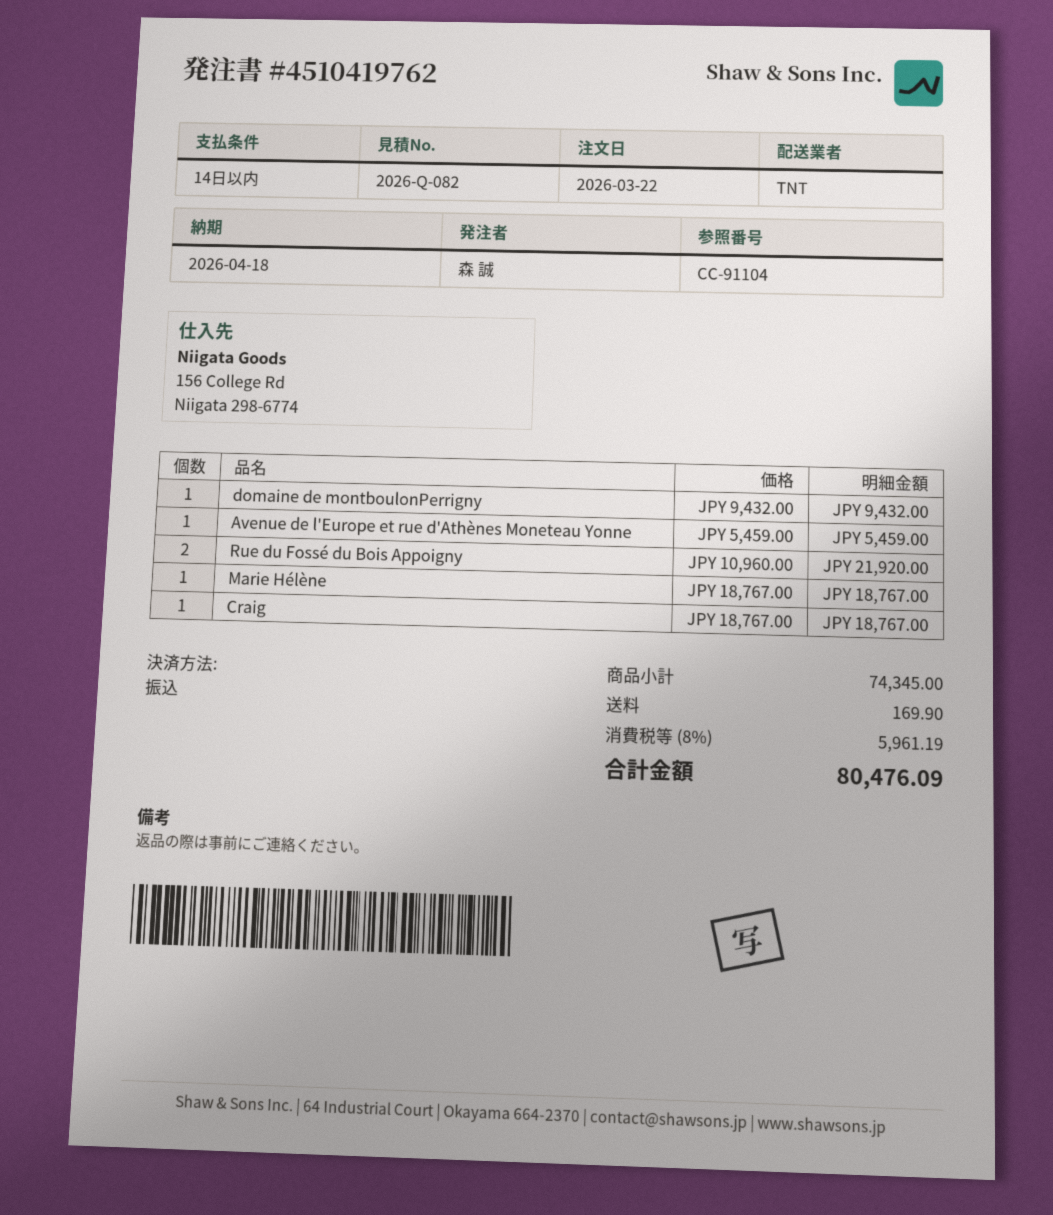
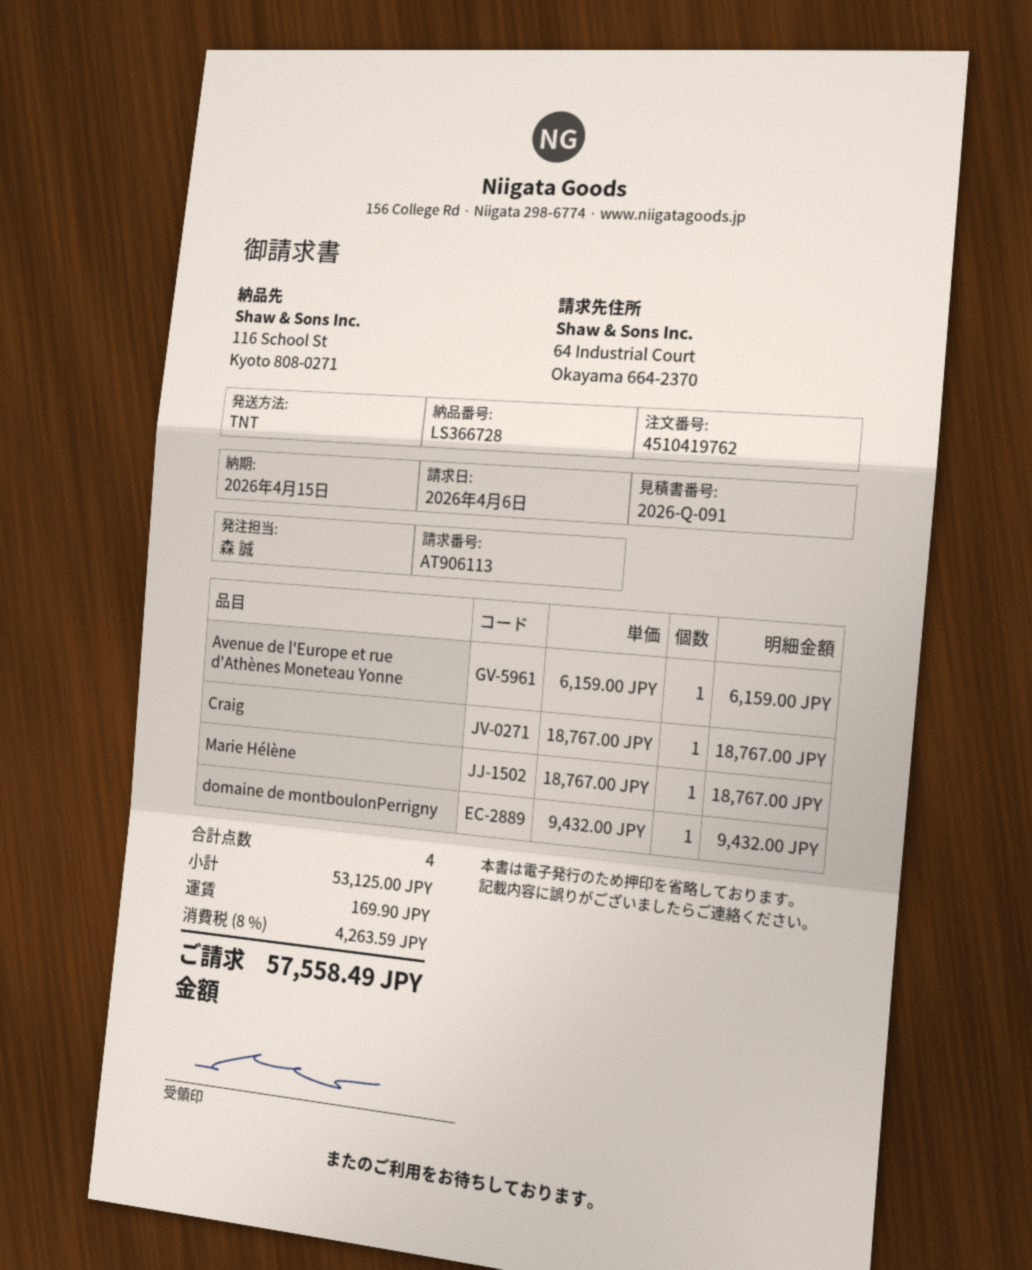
quote number: 2026-Q-082 -> 2026-Q-091
delivery date: 2026-04-18 -> 2026-04-15
Avenue de l'Europe et rue d'Athènes Moneteau Yonne: 1 x 5459.00 = 5459.00 -> 1 x 6159.00 = 6159.00
Rue du Fossé du Bois Appoigny: 2 x 10960.00 = 21920.00 -> none
subtotal: 74345.00 -> 53125.00
tax: 8% = 5961.19 -> 8% = 4263.59
total: 80476.09 -> 57558.49

